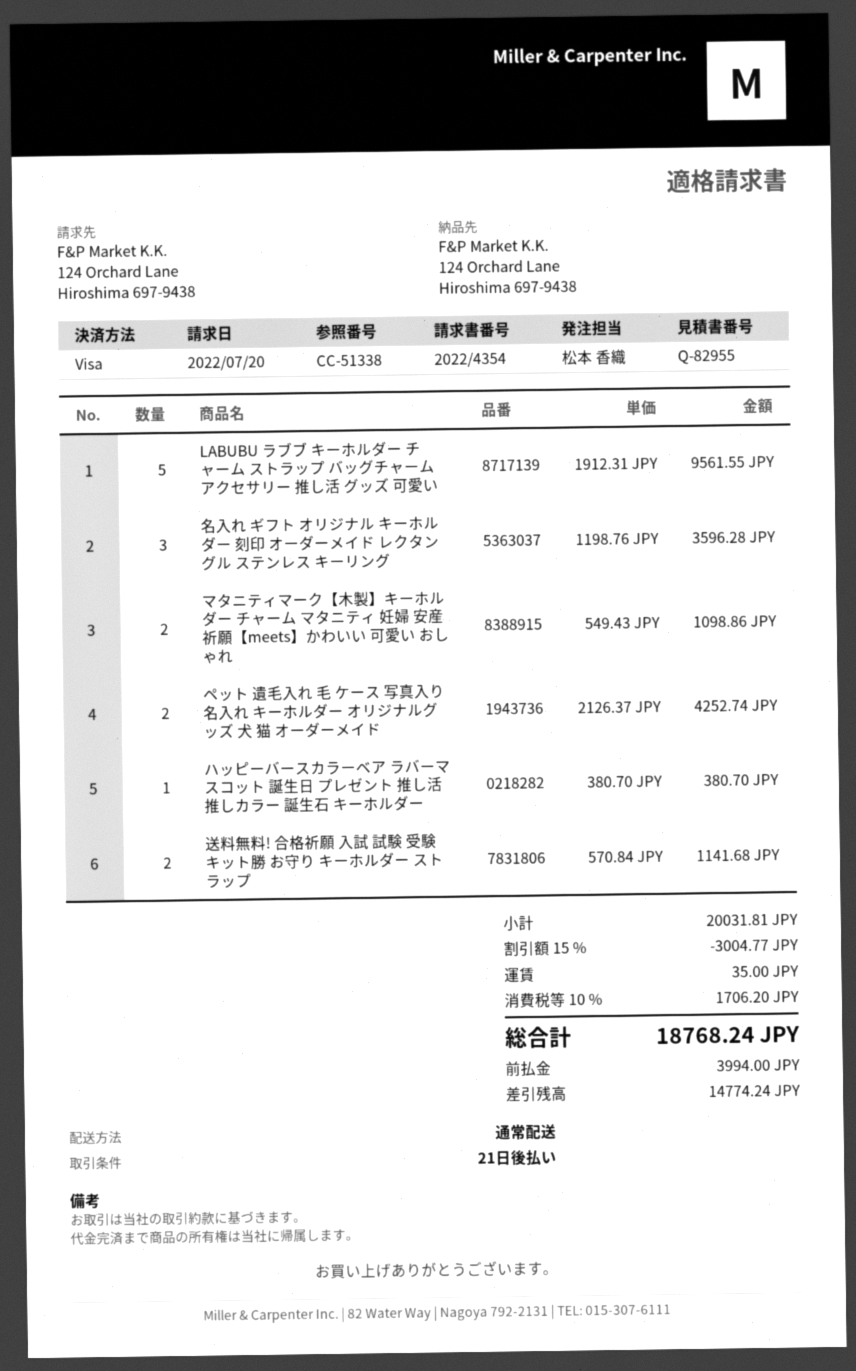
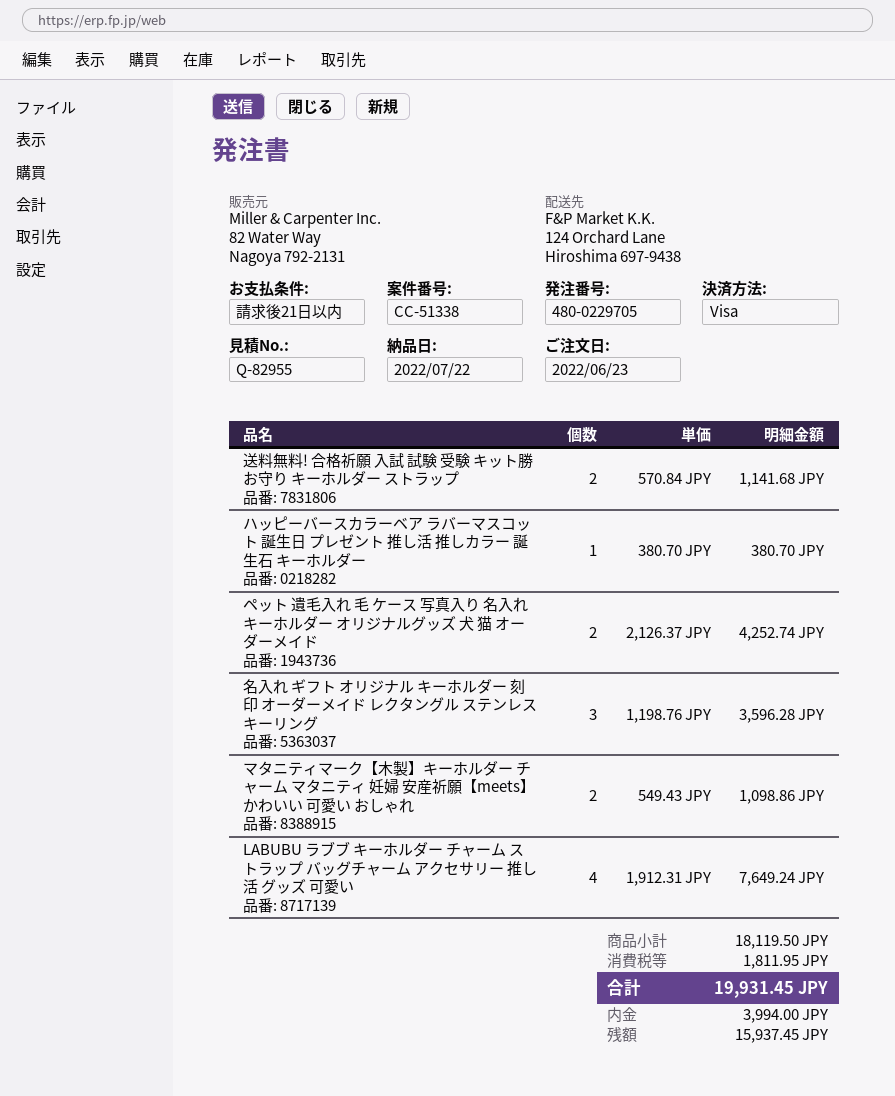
LABUBU ラブブ キーホルダー チャーム ストラップ バッグチャーム アクセサリー 推し活 グッズ 可愛い: 5 x 1912.31 = 9561.55 -> 4 x 1912.31 = 7649.24
subtotal: 20031.81 -> 18119.50
discount: 15% = 3004.77 -> none
shipping: 35.00 -> none
tax: 1706.20 -> 1811.95
total: 18768.24 -> 19931.45
balance: 14774.24 -> 15937.45

